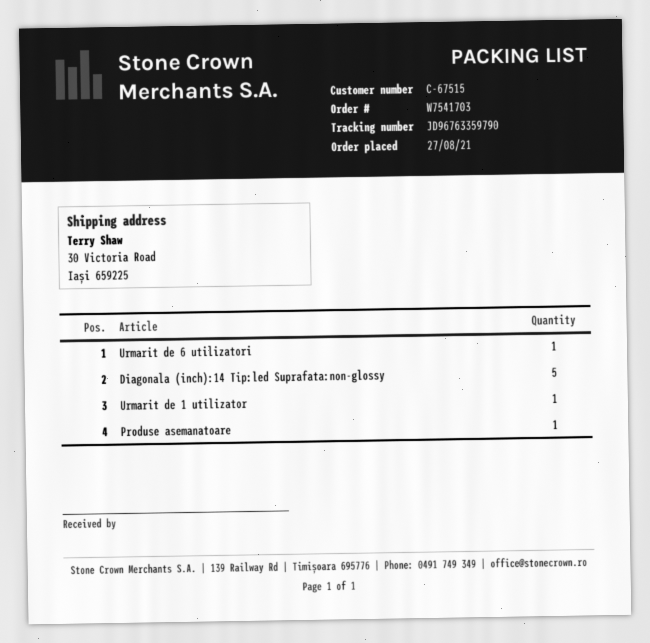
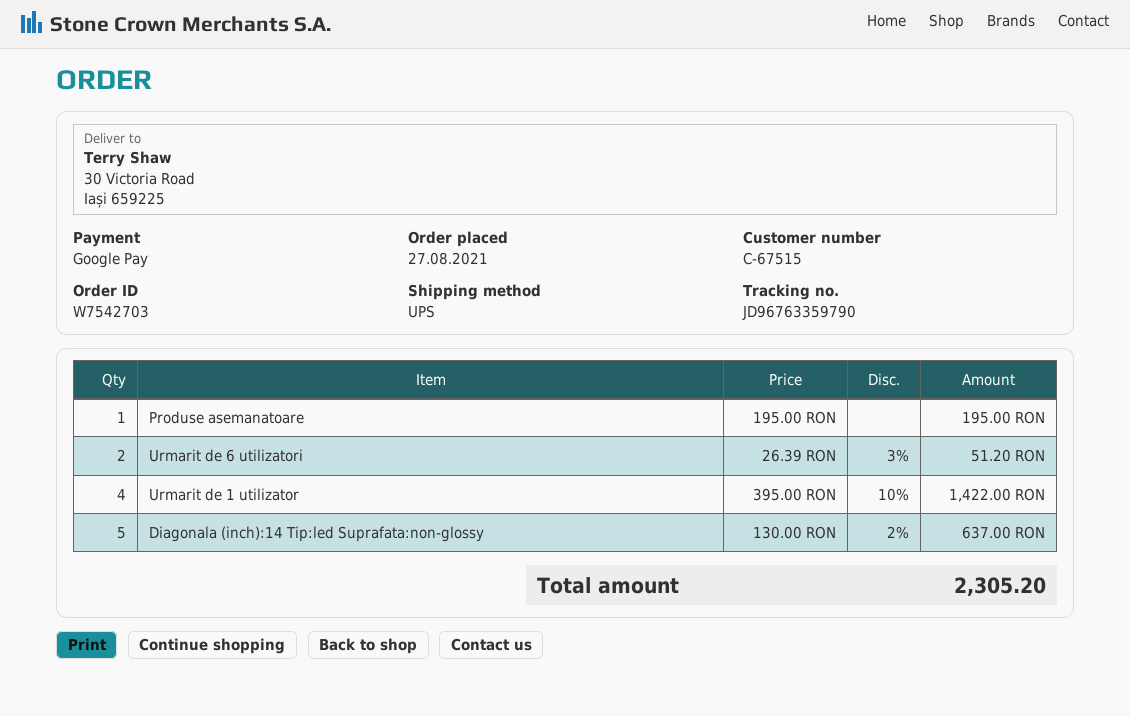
order number: W7541703 -> W7542703
Urmarit de 6 utilizatori: 1 -> 2
Urmarit de 1 utilizator: 1 -> 4

